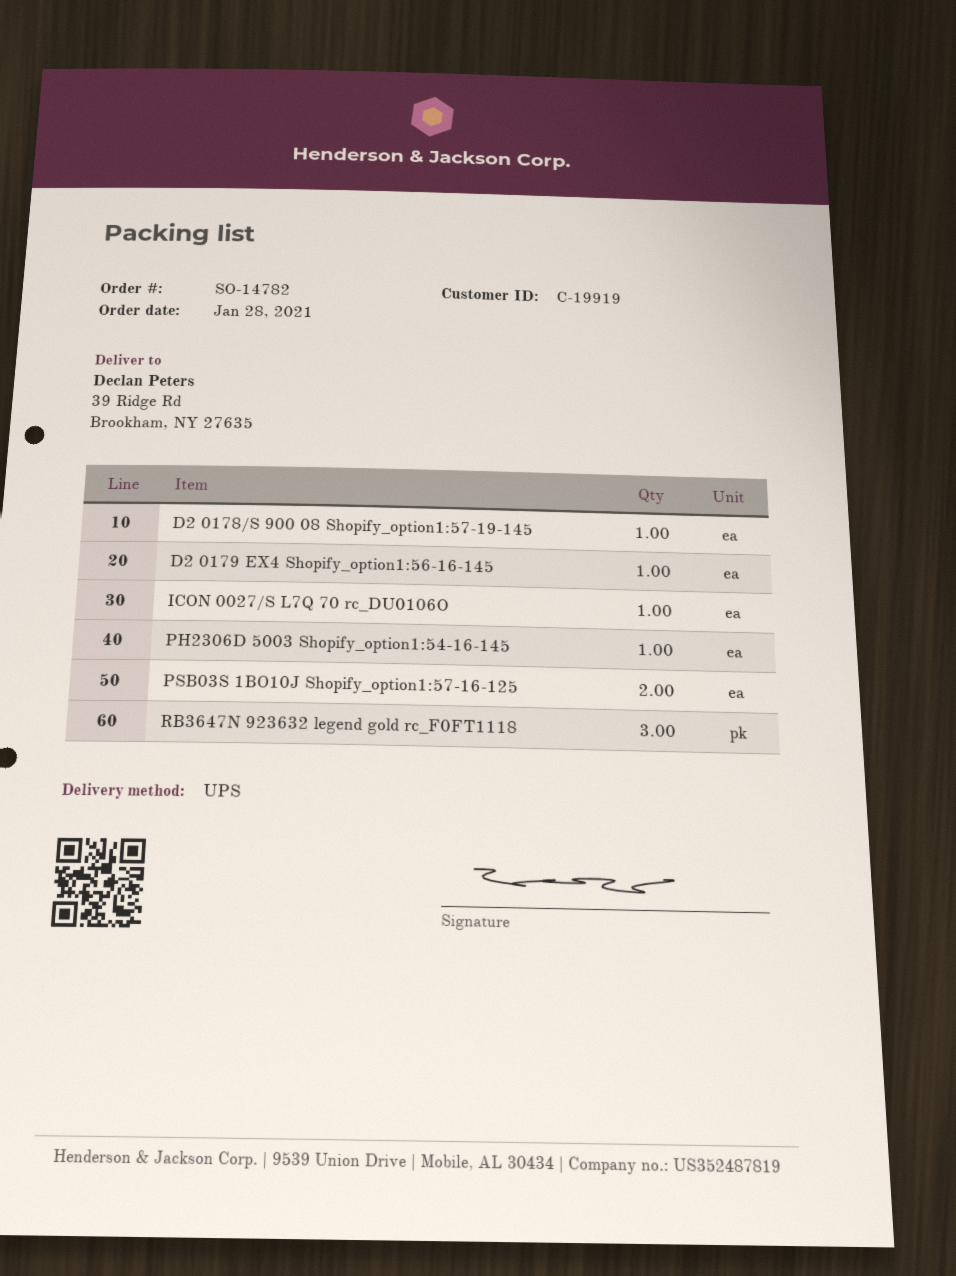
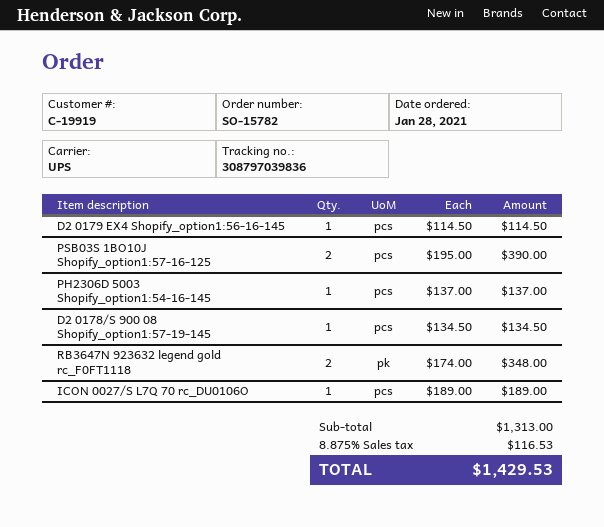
order number: SO-14782 -> SO-15782
RB3647N 923632 legend gold rc_F0FT1118: 3 -> 2

